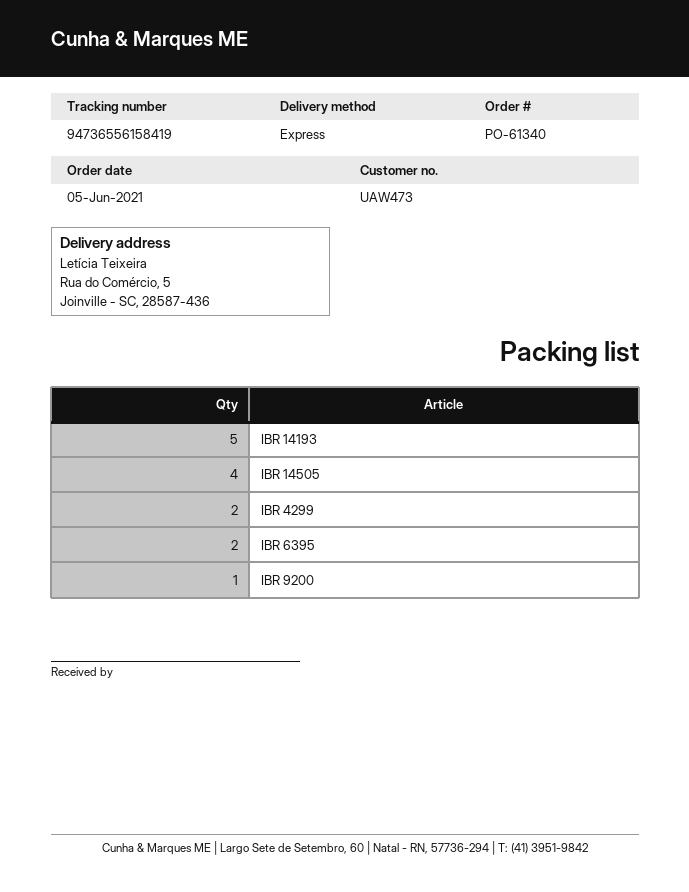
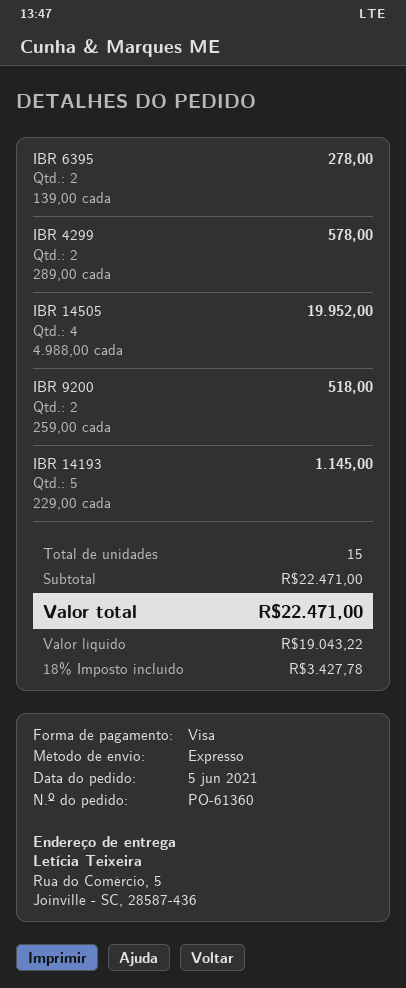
order number: PO-61340 -> PO-61360
IBR 9200: 1 -> 2

